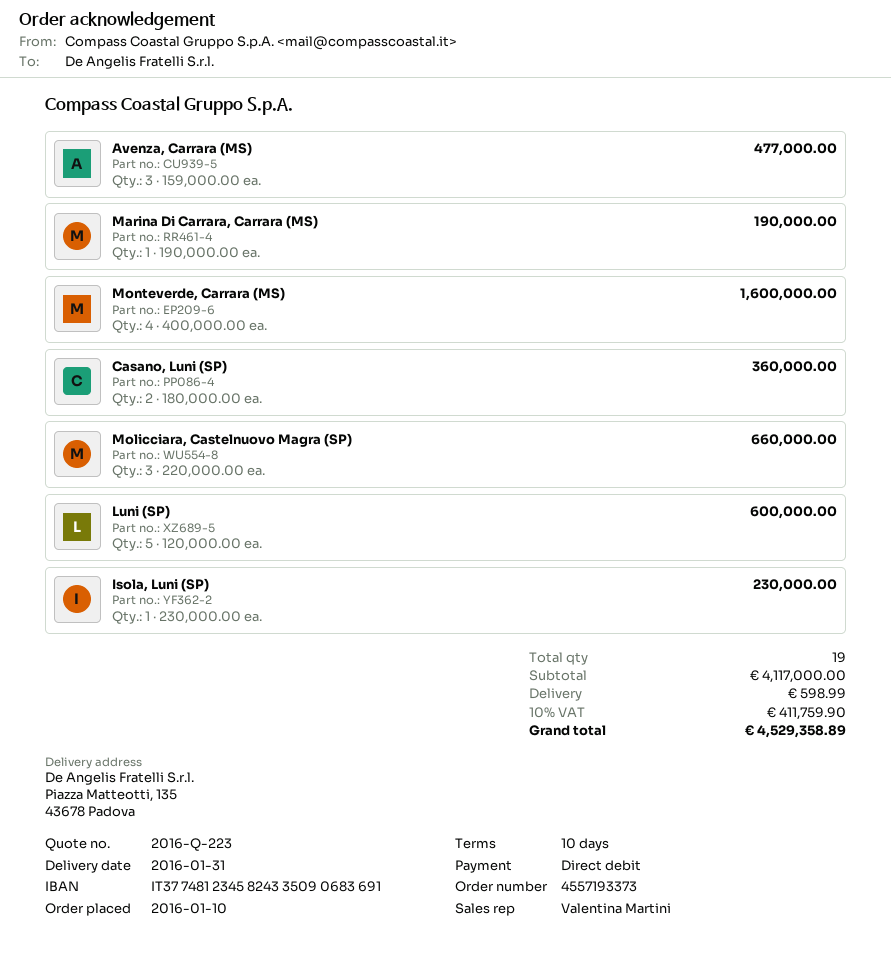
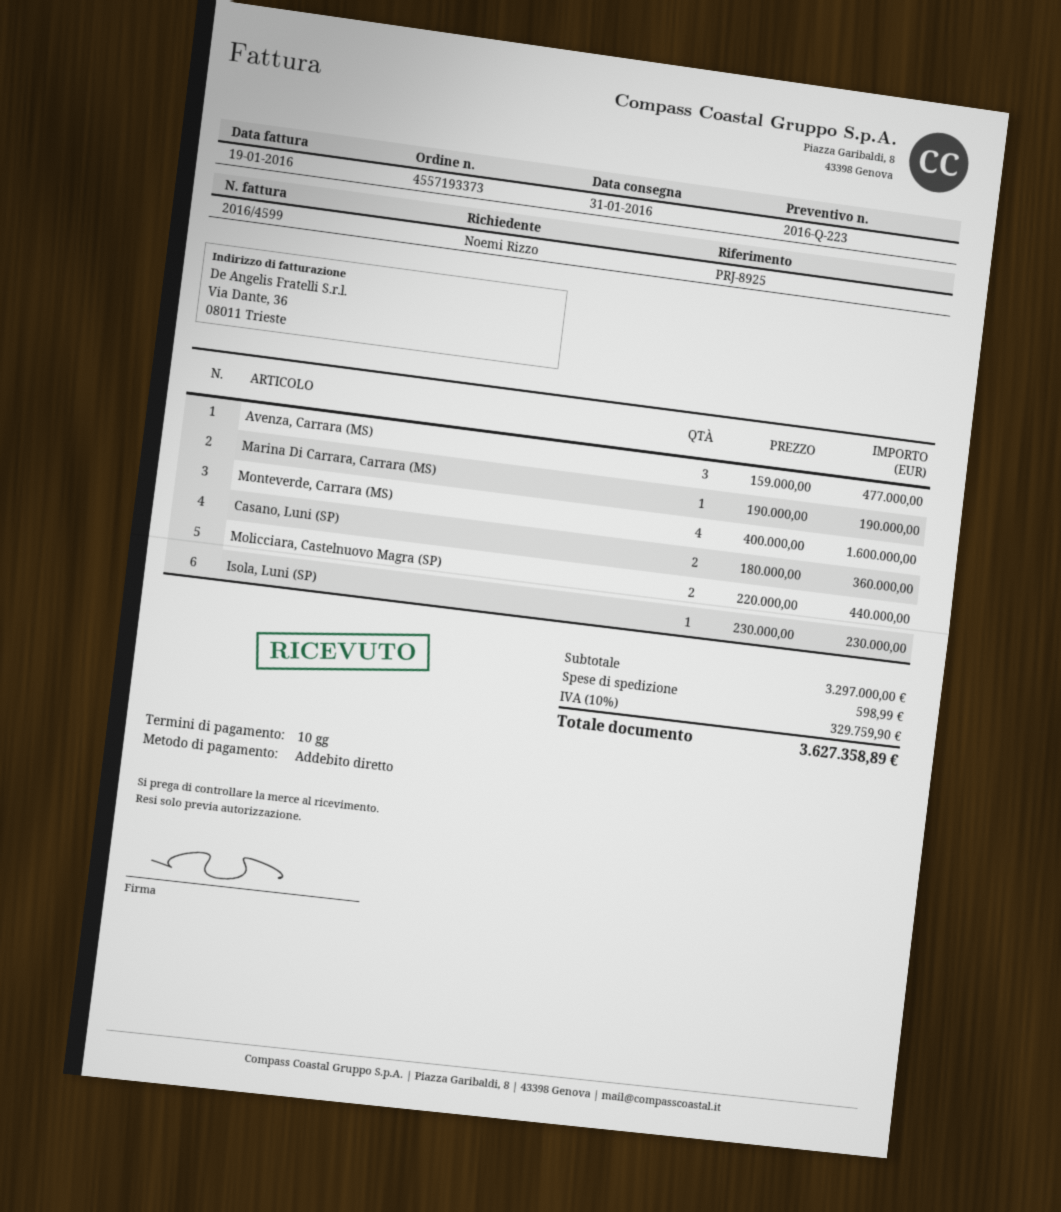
Molicciara, Castelnuovo Magra (SP): 3 x 220000.00 = 660000.00 -> 2 x 220000.00 = 440000.00
Luni (SP): 5 x 120000.00 = 600000.00 -> none
subtotal: 4117000.00 -> 3297000.00
tax: 10% = 411759.90 -> 10% = 329759.90
total: 4529358.89 -> 3627358.89

